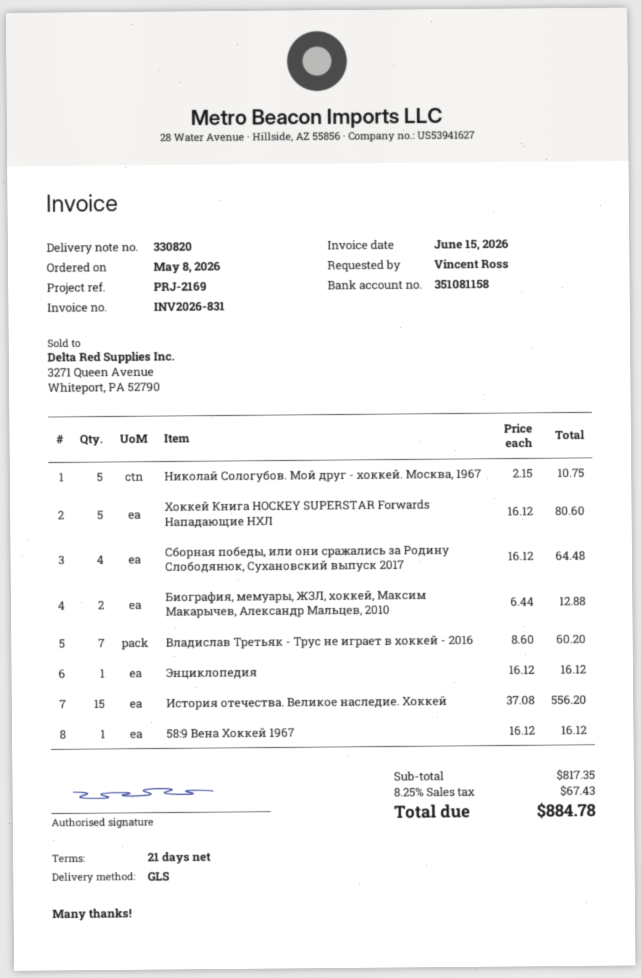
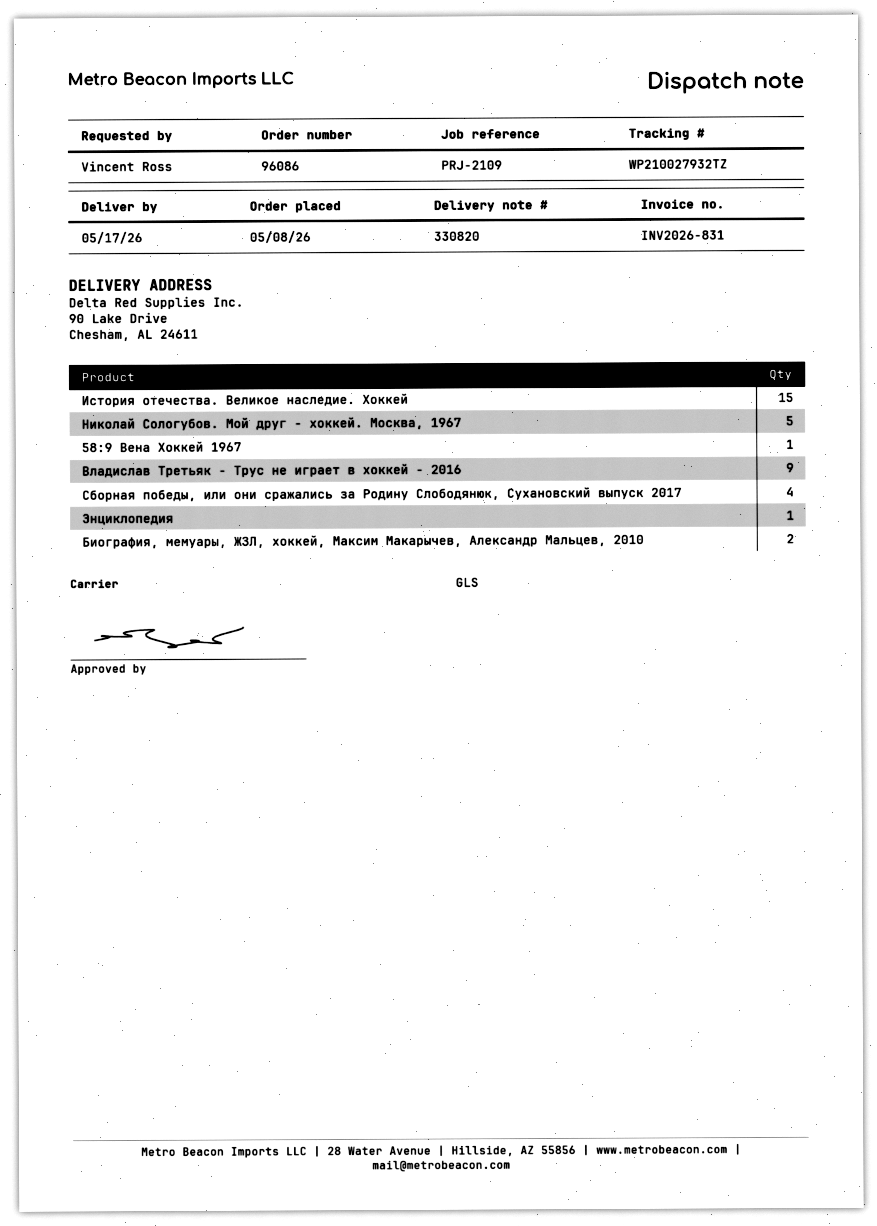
reference: PRJ-2169 -> PRJ-2109
Хоккей Книга HOCKEY SUPERSTAR Forwards Нападающие НХЛ: 5 -> none
Владислав Третьяк - Трус не играет в хоккей - 2016: 7 -> 9

